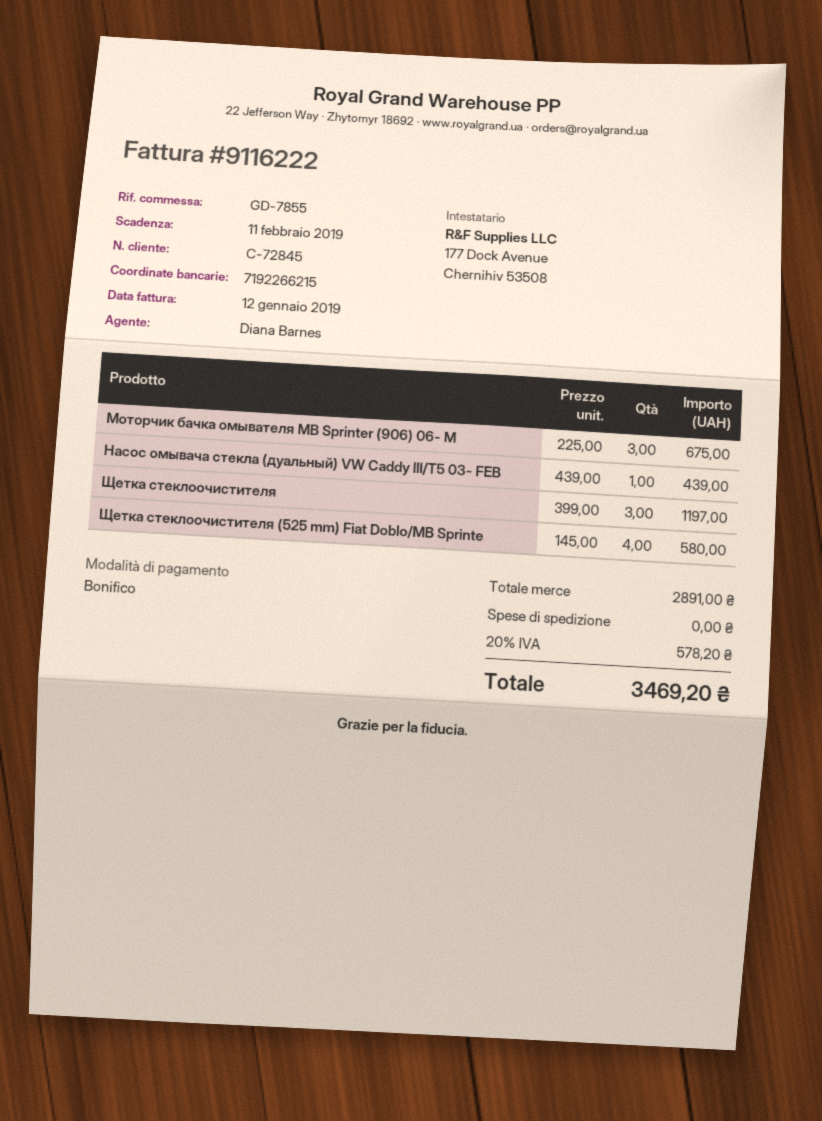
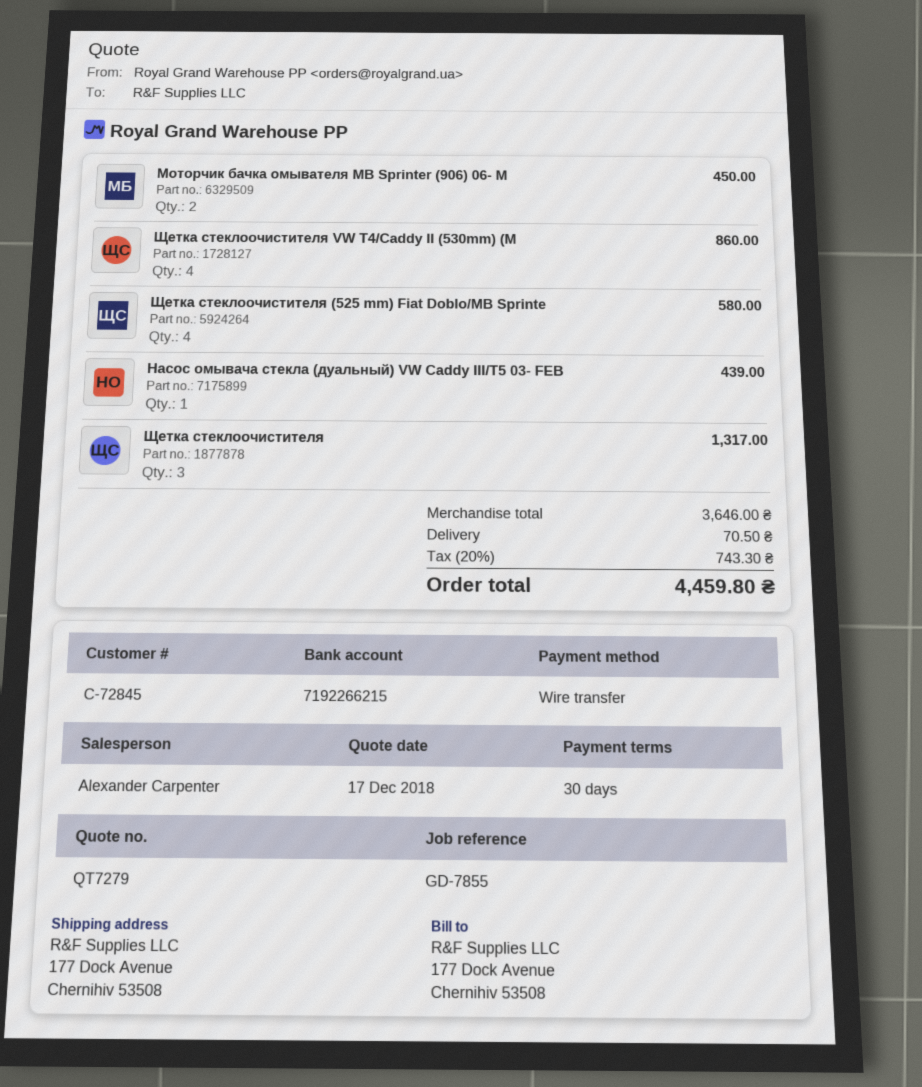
sales rep: Diana Barnes -> Alexander Carpenter
Моторчик бачка омывателя MB Sprinter (906) 06- M: 3 for 675.00 -> 2 for 450.00
Щетка стеклоочистителя: 3 for 1197.00 -> 3 for 1317.00
Щетка стеклоочистителя VW T4/Caddy II (530mm) (M: none -> 4 for 860.00
subtotal: 2891.00 -> 3646.00
shipping: 0.00 -> 70.50
tax: 20% = 578.20 -> 20% = 743.30
total: 3469.20 -> 4459.80

